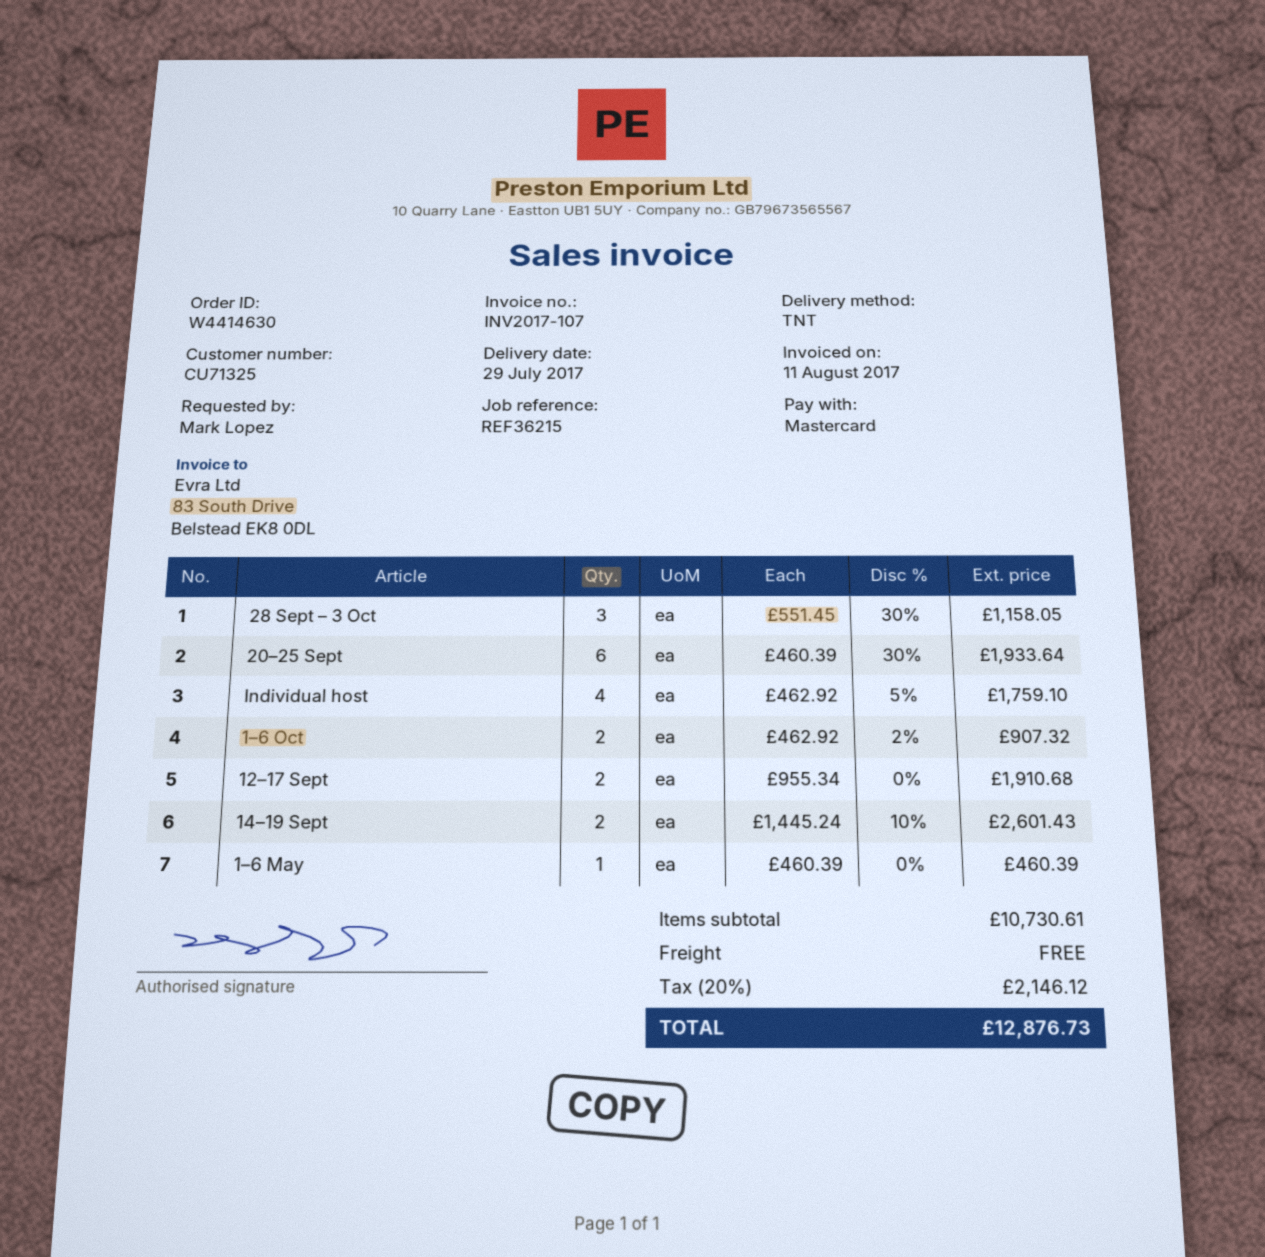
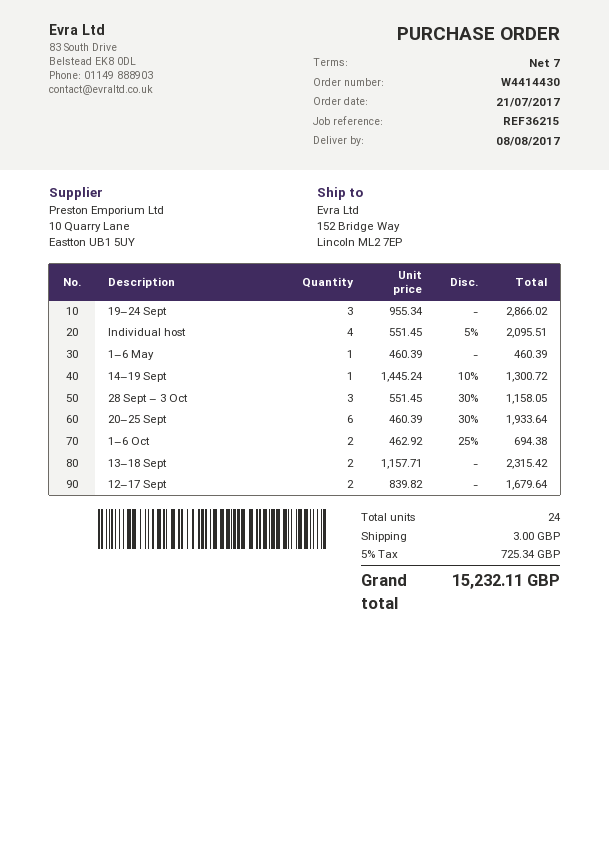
order number: W4414630 -> W4414430
delivery date: 2017-07-29 -> 2017-08-08
Individual host: 4 x 462.92 - 5% = 1759.10 -> 4 x 551.45 - 5% = 2095.51
1–6 Oct: 2 x 462.92 - 2% = 907.32 -> 2 x 462.92 - 25% = 694.38
12–17 Sept: 2 x 955.34 = 1910.68 -> 2 x 839.82 = 1679.64
14–19 Sept: 2 x 1445.24 - 10% = 2601.43 -> 1 x 1445.24 - 10% = 1300.72
19–24 Sept: none -> 3 x 955.34 = 2866.02
13–18 Sept: none -> 2 x 1157.71 = 2315.42
shipping: 0.00 -> 3.00
tax: 20% = 2146.12 -> 5% = 725.34
total: 12876.73 -> 15232.11

